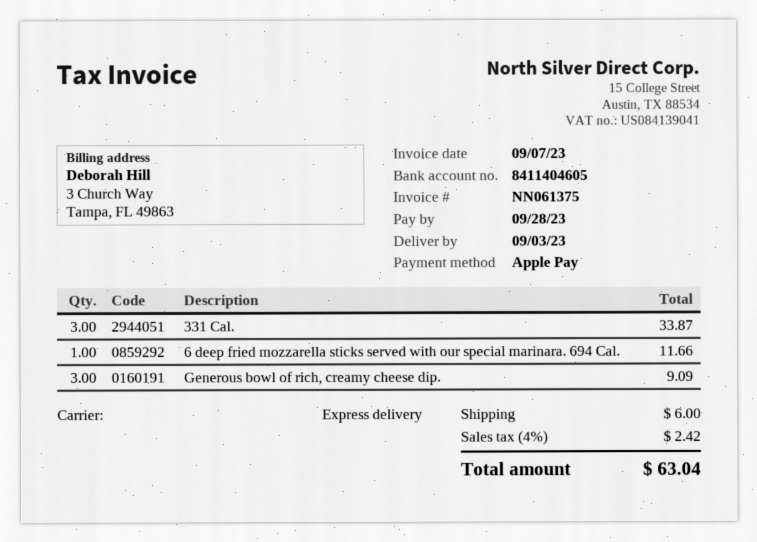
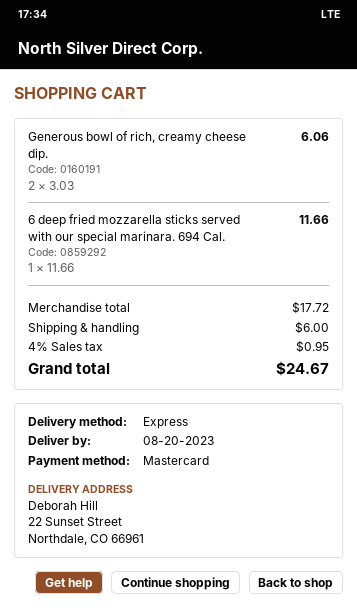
delivery date: 2023-09-03 -> 2023-08-20
payment method: Apple Pay -> Mastercard
331 Cal.: 3 for 33.87 -> none
Generous bowl of rich, creamy cheese dip.: 3 for 9.09 -> 2 for 6.06
tax: 4% = 2.42 -> 4% = 0.95
total: 63.04 -> 24.67

